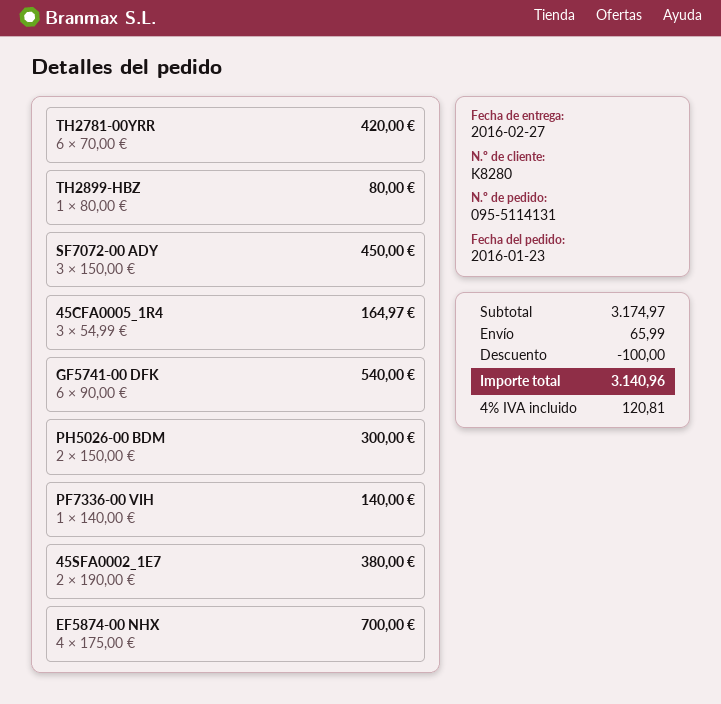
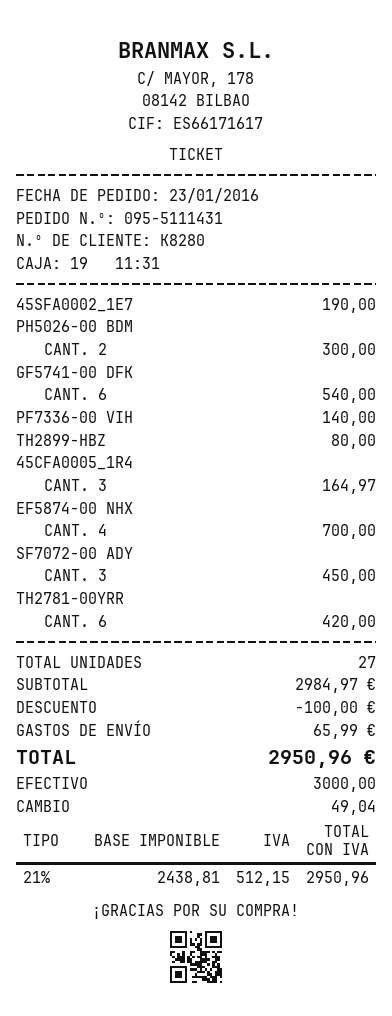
order number: 095-5114131 -> 095-5111431
45SFA0002_1E7: 2 for 380.00 -> 1 for 190.00
subtotal: 3174.97 -> 2984.97
tax: 4% = 120.81 -> 21% = 512.15
total: 3140.96 -> 2950.96

